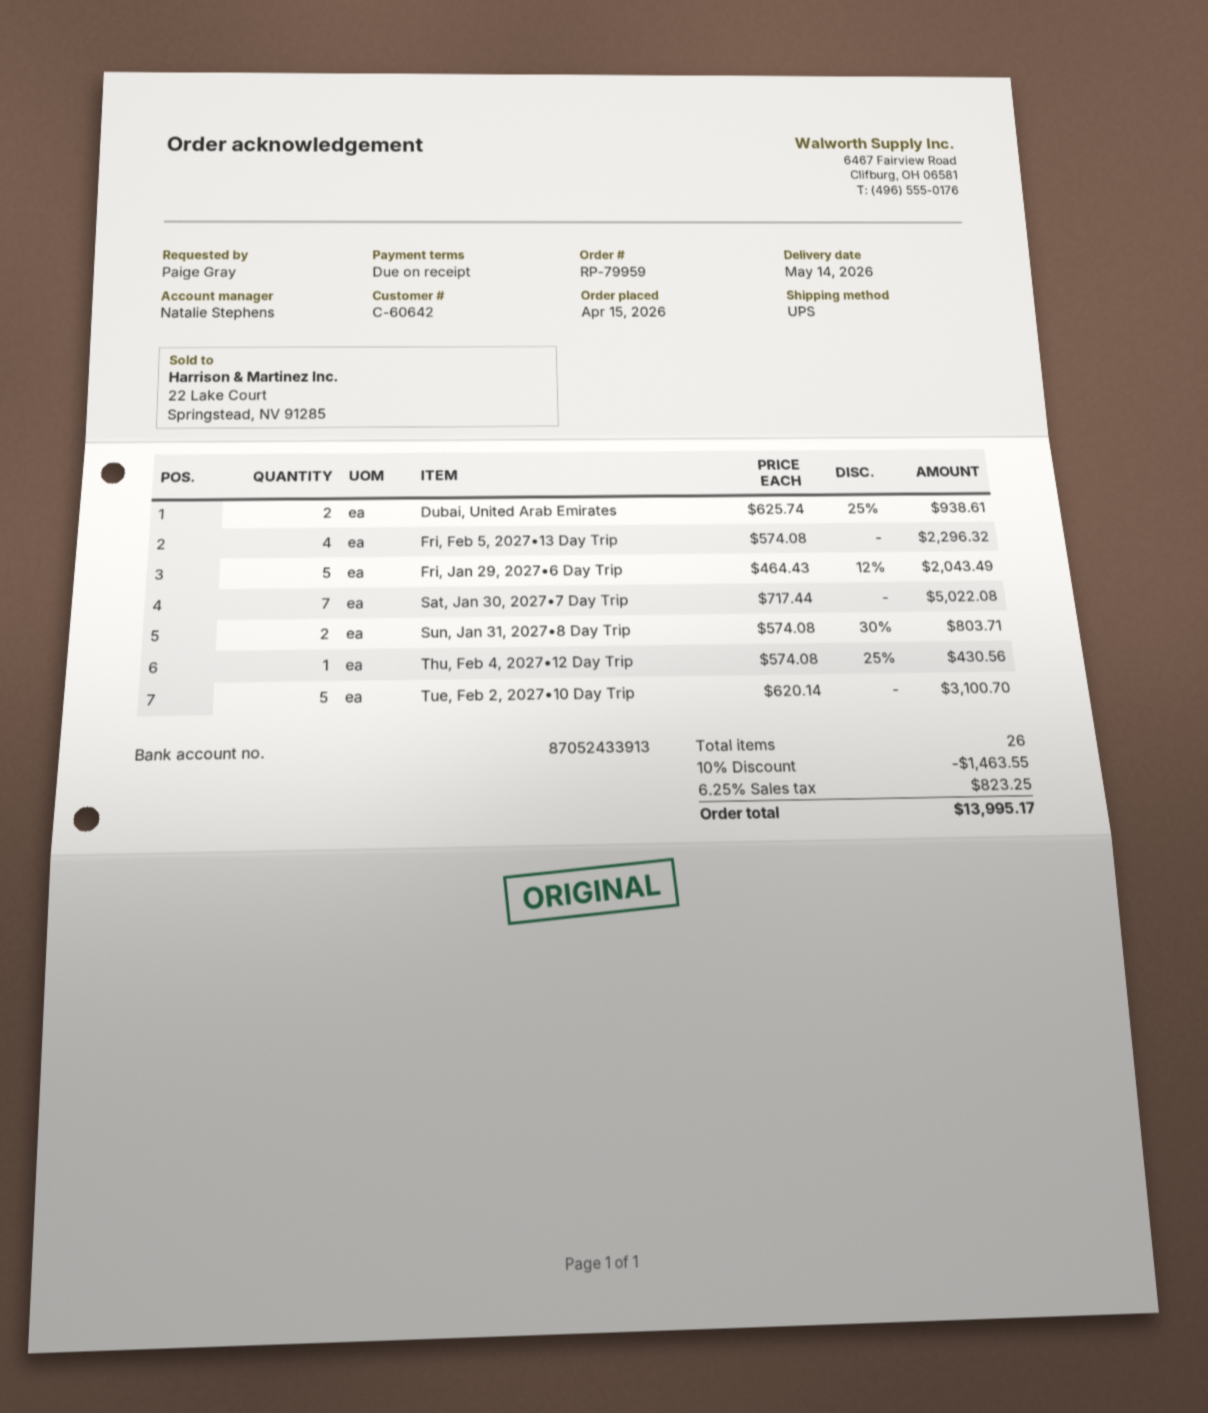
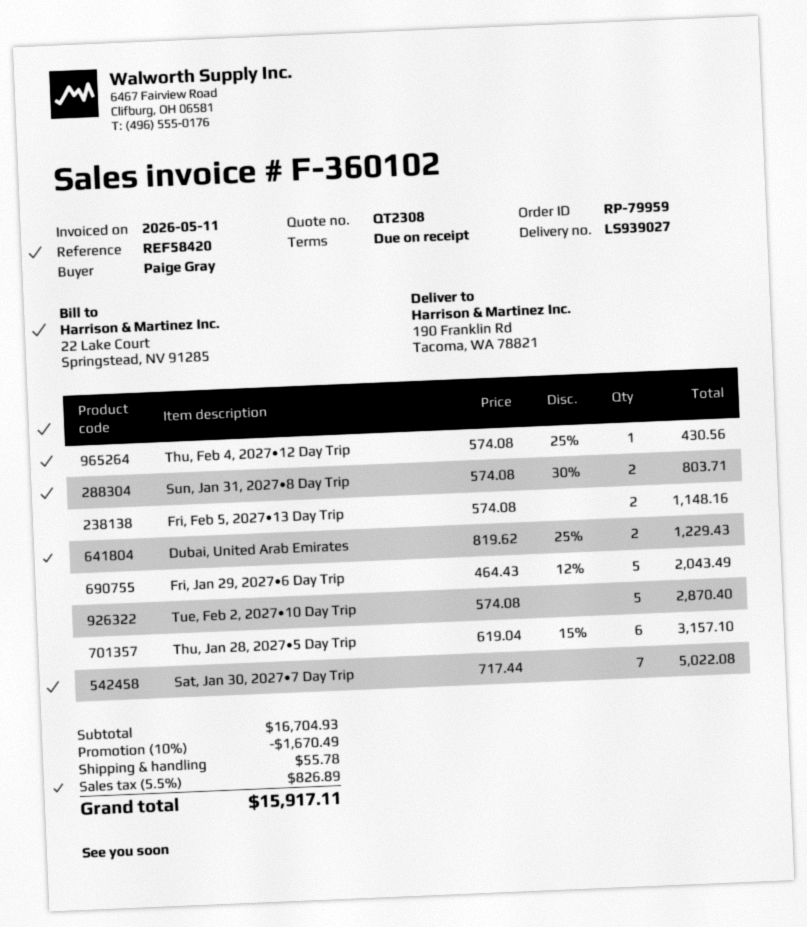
Dubai, United Arab Emirates: 2 x 625.74 - 25% = 938.61 -> 2 x 819.62 - 25% = 1229.43
Fri, Feb 5, 2027•13 Day Trip: 4 x 574.08 = 2296.32 -> 2 x 574.08 = 1148.16
Tue, Feb 2, 2027•10 Day Trip: 5 x 620.14 = 3100.70 -> 5 x 574.08 = 2870.40
Thu, Jan 28, 2027•5 Day Trip: none -> 6 x 619.04 - 15% = 3157.10
discount: 10% = 1463.55 -> 10% = 1670.49
shipping: none -> 55.78
tax: 6.25% = 823.25 -> 5.5% = 826.89
total: 13995.17 -> 15917.11

